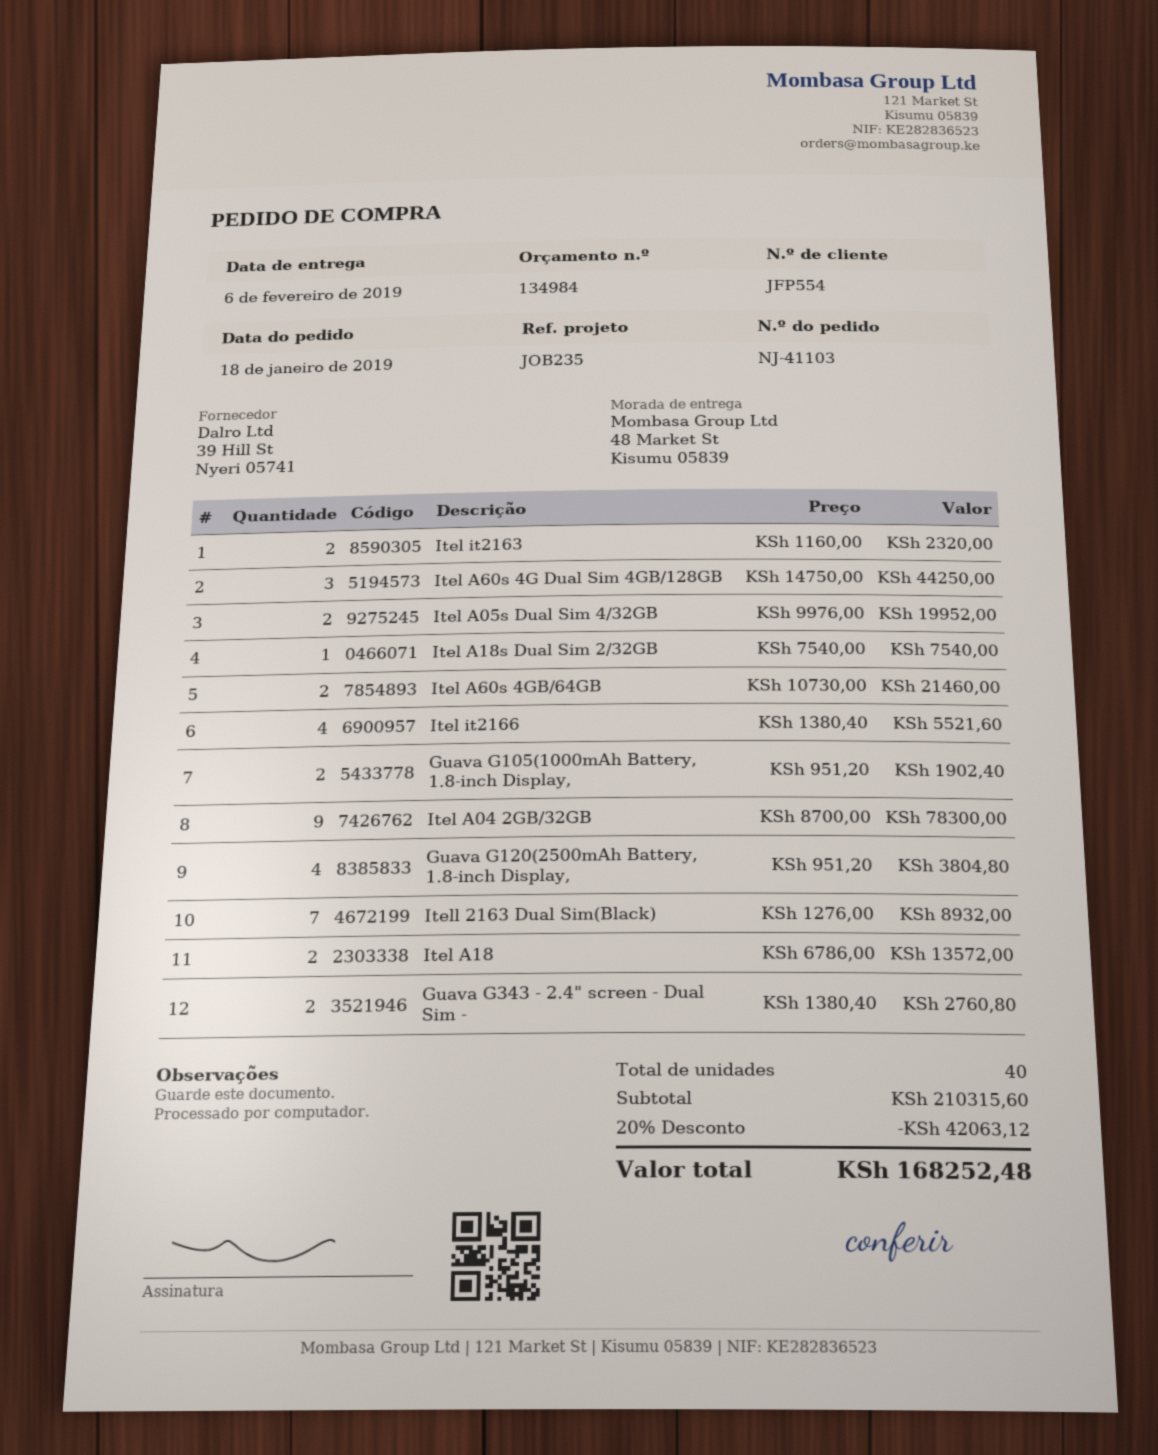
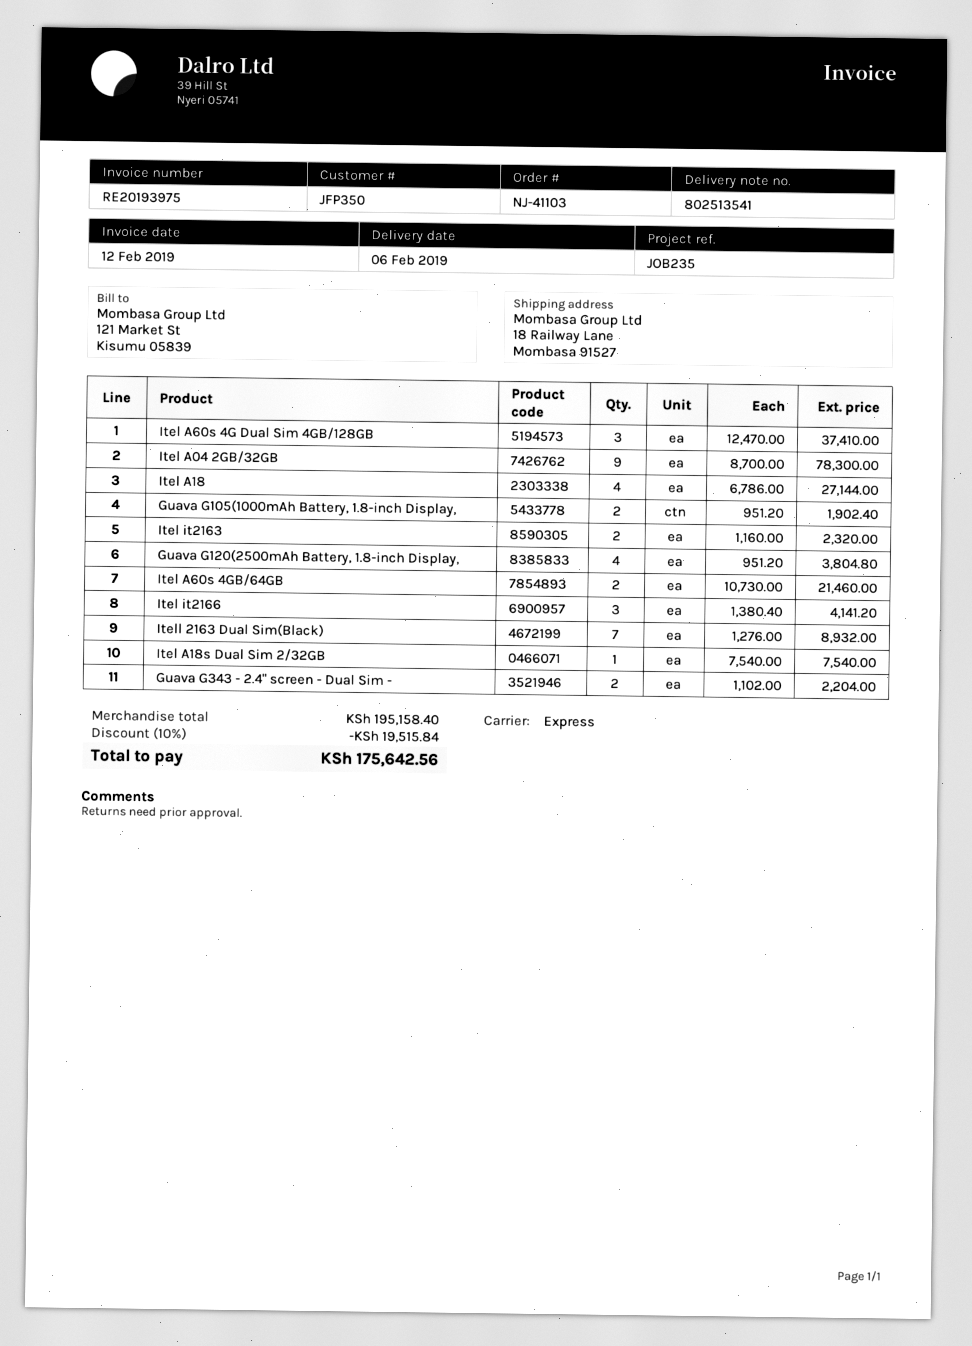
customer number: JFP554 -> JFP350
ship to: 48 Market St, Kisumu 05839 -> 18 Railway Lane, Mombasa 91527
Itel A60s 4G Dual Sim 4GB/128GB: 3 x 14750.00 = 44250.00 -> 3 x 12470.00 = 37410.00
Itel A05s Dual Sim 4/32GB: 2 x 9976.00 = 19952.00 -> none
Itel it2166: 4 x 1380.40 = 5521.60 -> 3 x 1380.40 = 4141.20
Itel A18: 2 x 6786.00 = 13572.00 -> 4 x 6786.00 = 27144.00
Guava G343 - 2.4" screen - Dual Sim -: 2 x 1380.40 = 2760.80 -> 2 x 1102.00 = 2204.00
subtotal: 210315.60 -> 195158.40
discount: 20% = 42063.12 -> 10% = 19515.84
total: 168252.48 -> 175642.56

